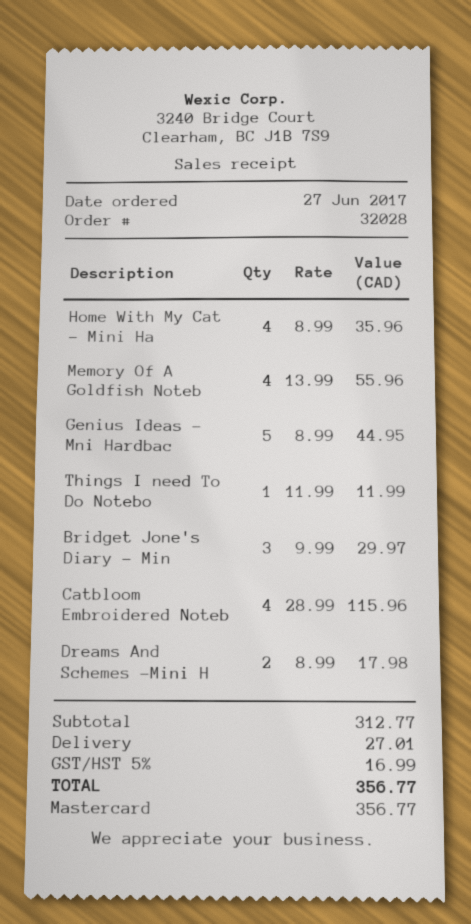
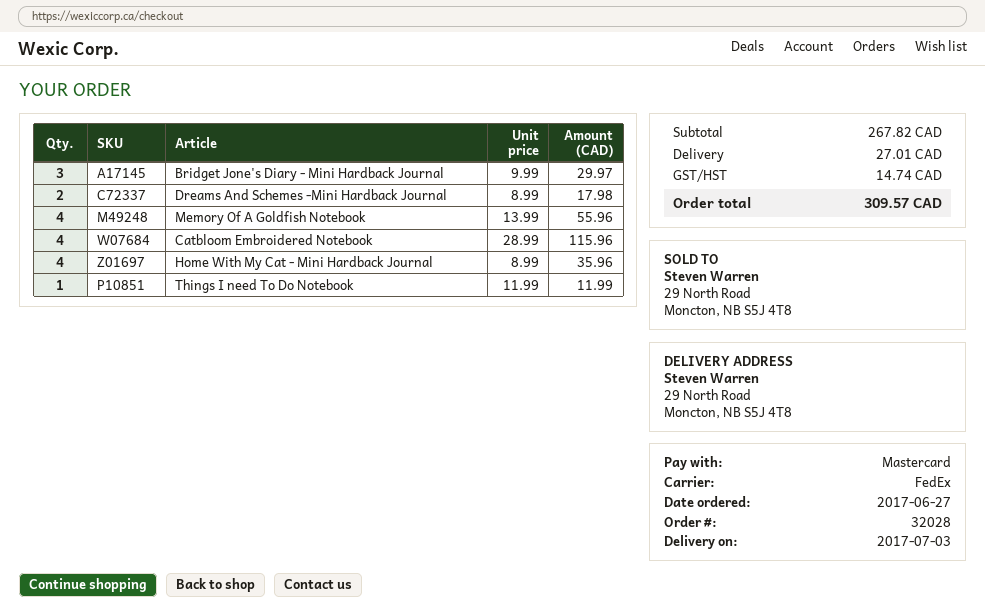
Genius Ideas - Mni Hardbac: 5 x 8.99 = 44.95 -> none
subtotal: 312.77 -> 267.82
tax: 16.99 -> 14.74
total: 356.77 -> 309.57

